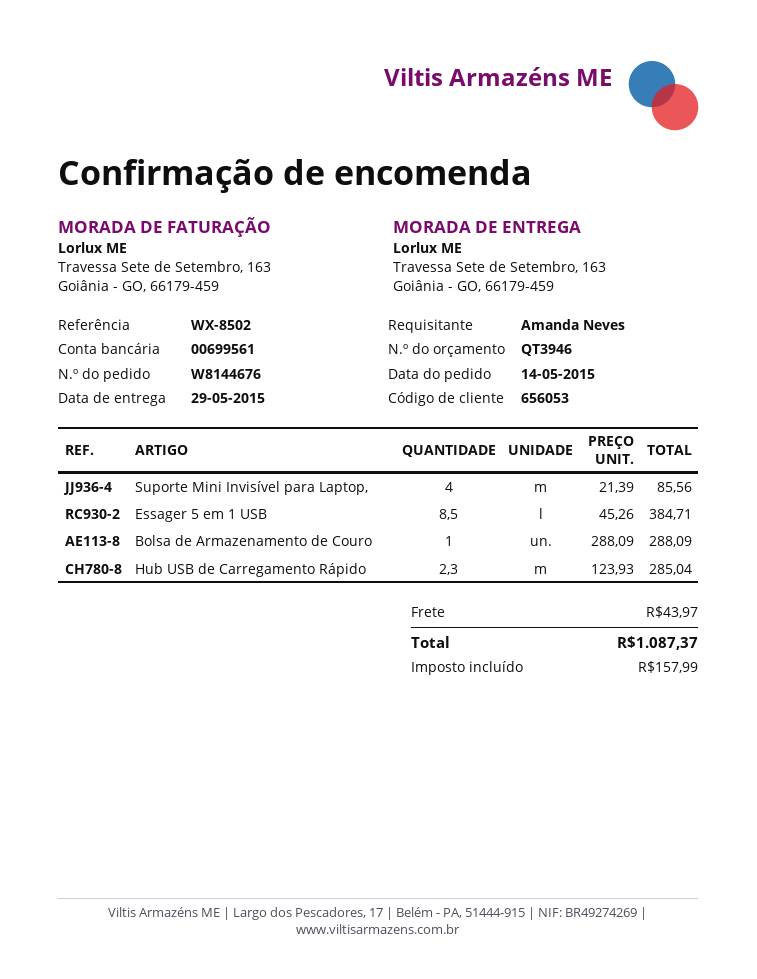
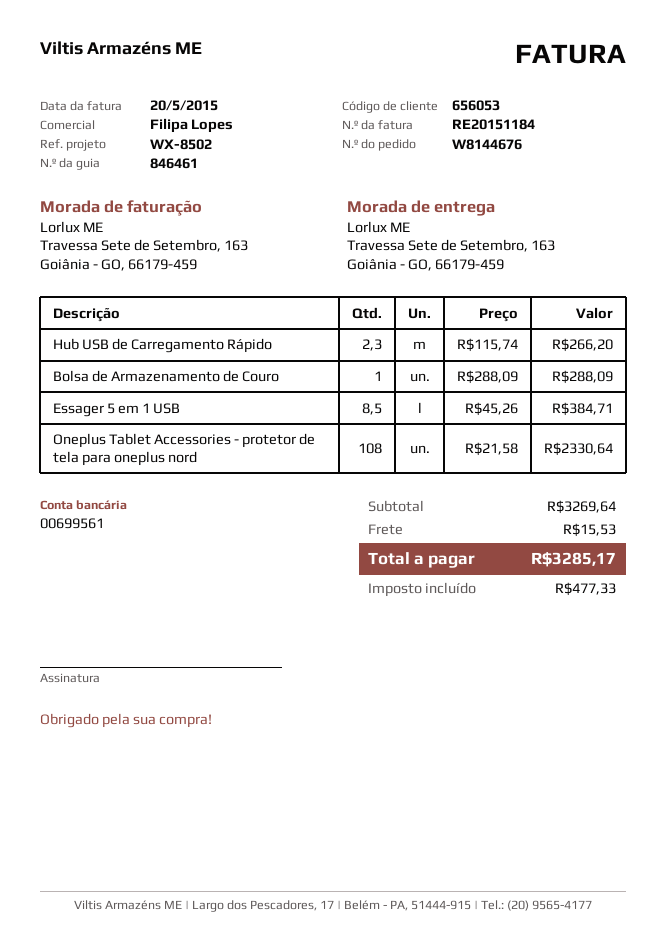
Suporte Mini Invisível para Laptop,: 4 x 21.39 = 85.56 -> none
Hub USB de Carregamento Rápido: 2.3 x 123.93 = 285.04 -> 2.3 x 115.74 = 266.20
Oneplus Tablet Accessories - protetor de tela para oneplus nord: none -> 108 x 21.58 = 2330.64
shipping: 43.97 -> 15.53
tax: 157.99 -> 477.33
total: 1087.37 -> 3285.17

